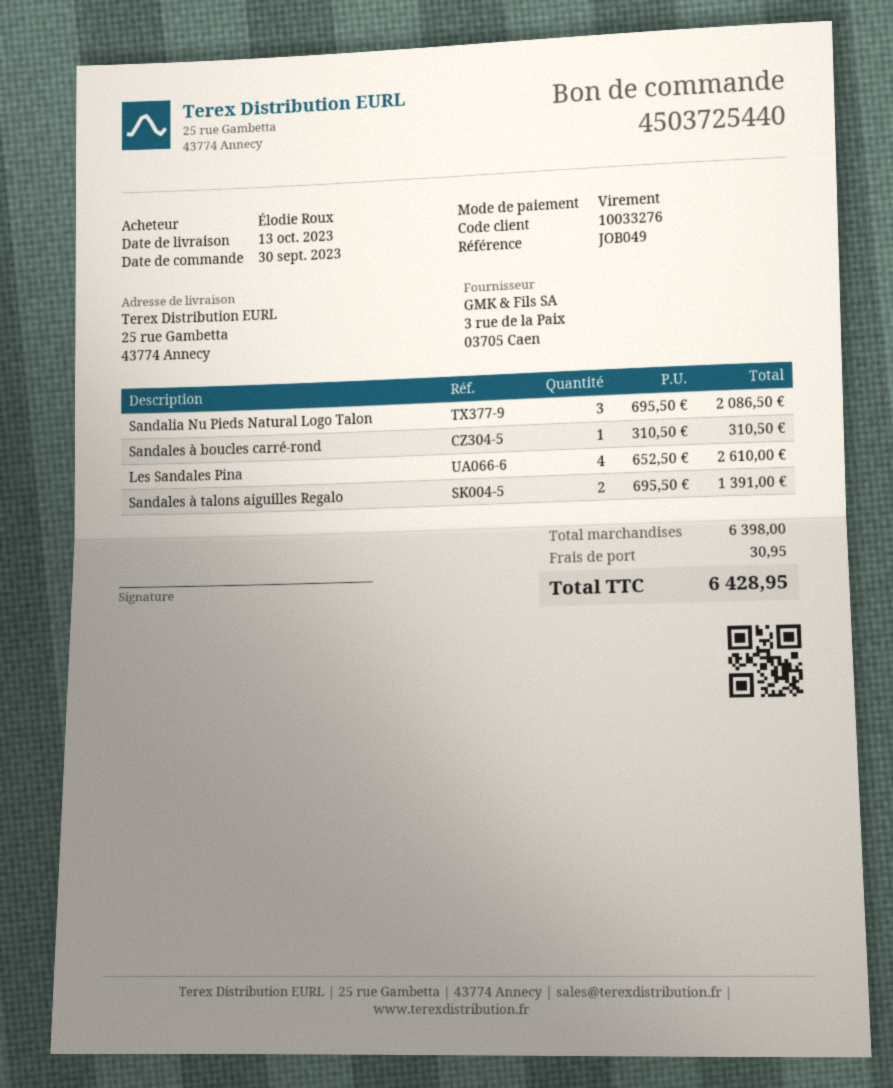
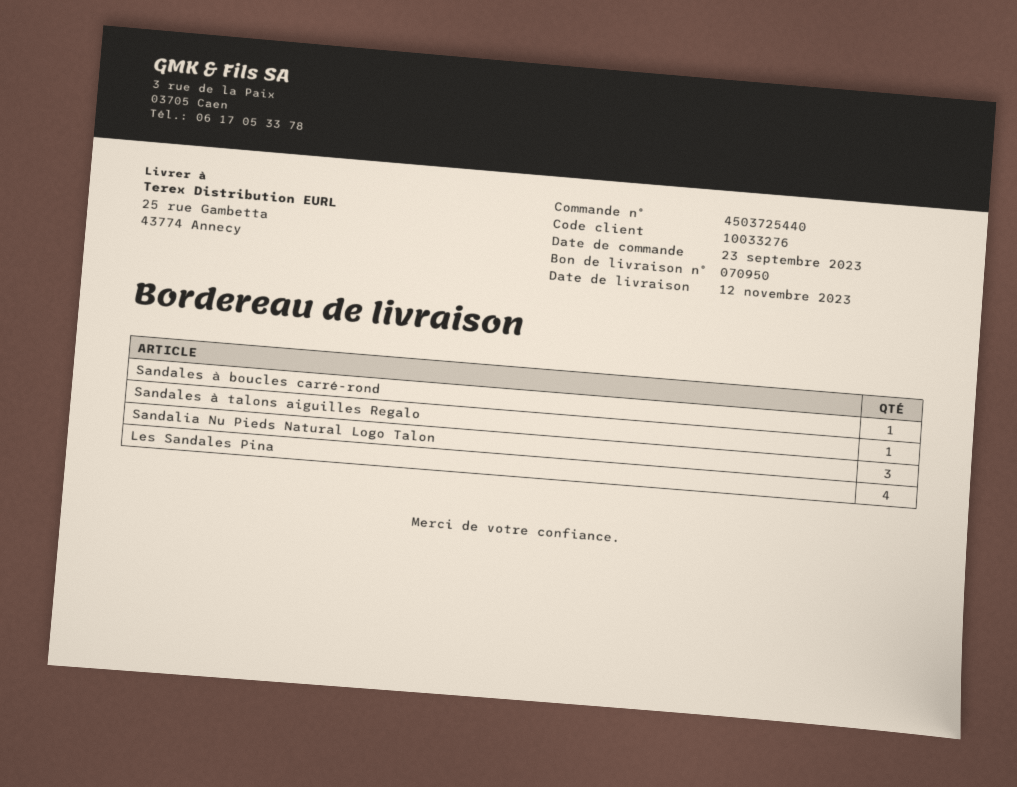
order date: 2023-09-30 -> 2023-09-23
delivery date: 2023-10-13 -> 2023-11-12
Sandales à talons aiguilles Regalo: 2 -> 1

